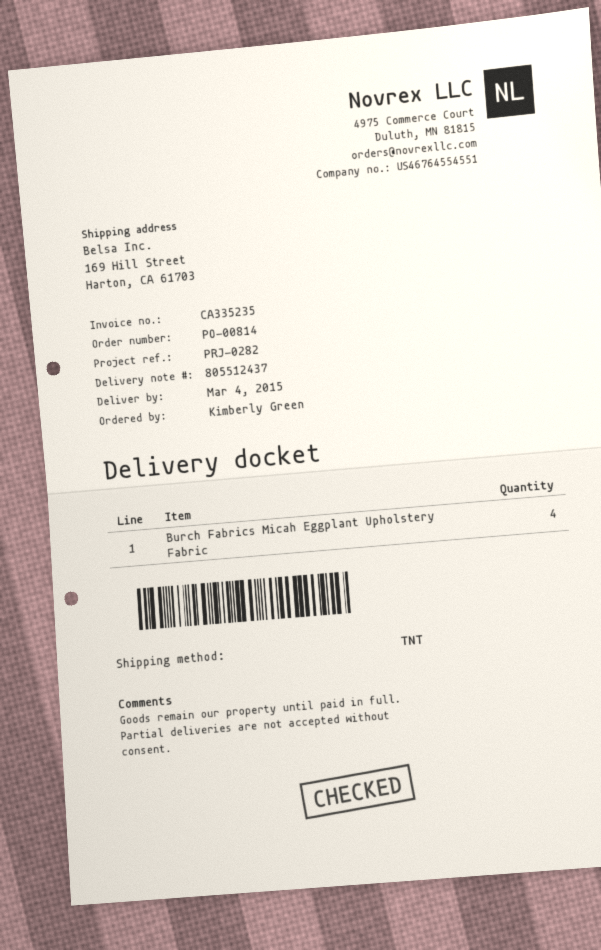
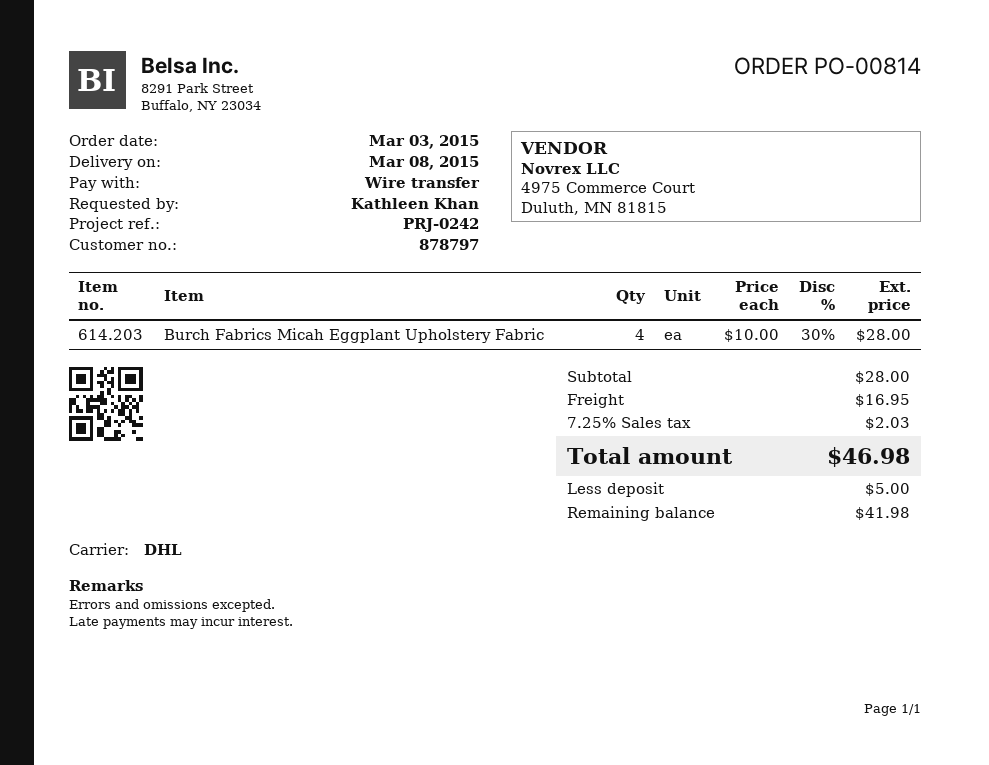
delivery date: 2015-03-04 -> 2015-03-08
reference: PRJ-0282 -> PRJ-0242
ordered by: Kimberly Green -> Kathleen Khan
shipping method: TNT -> DHL

